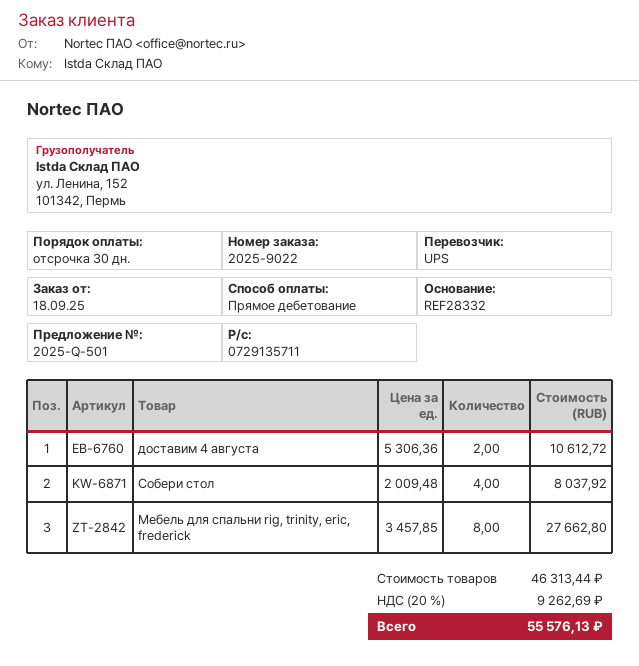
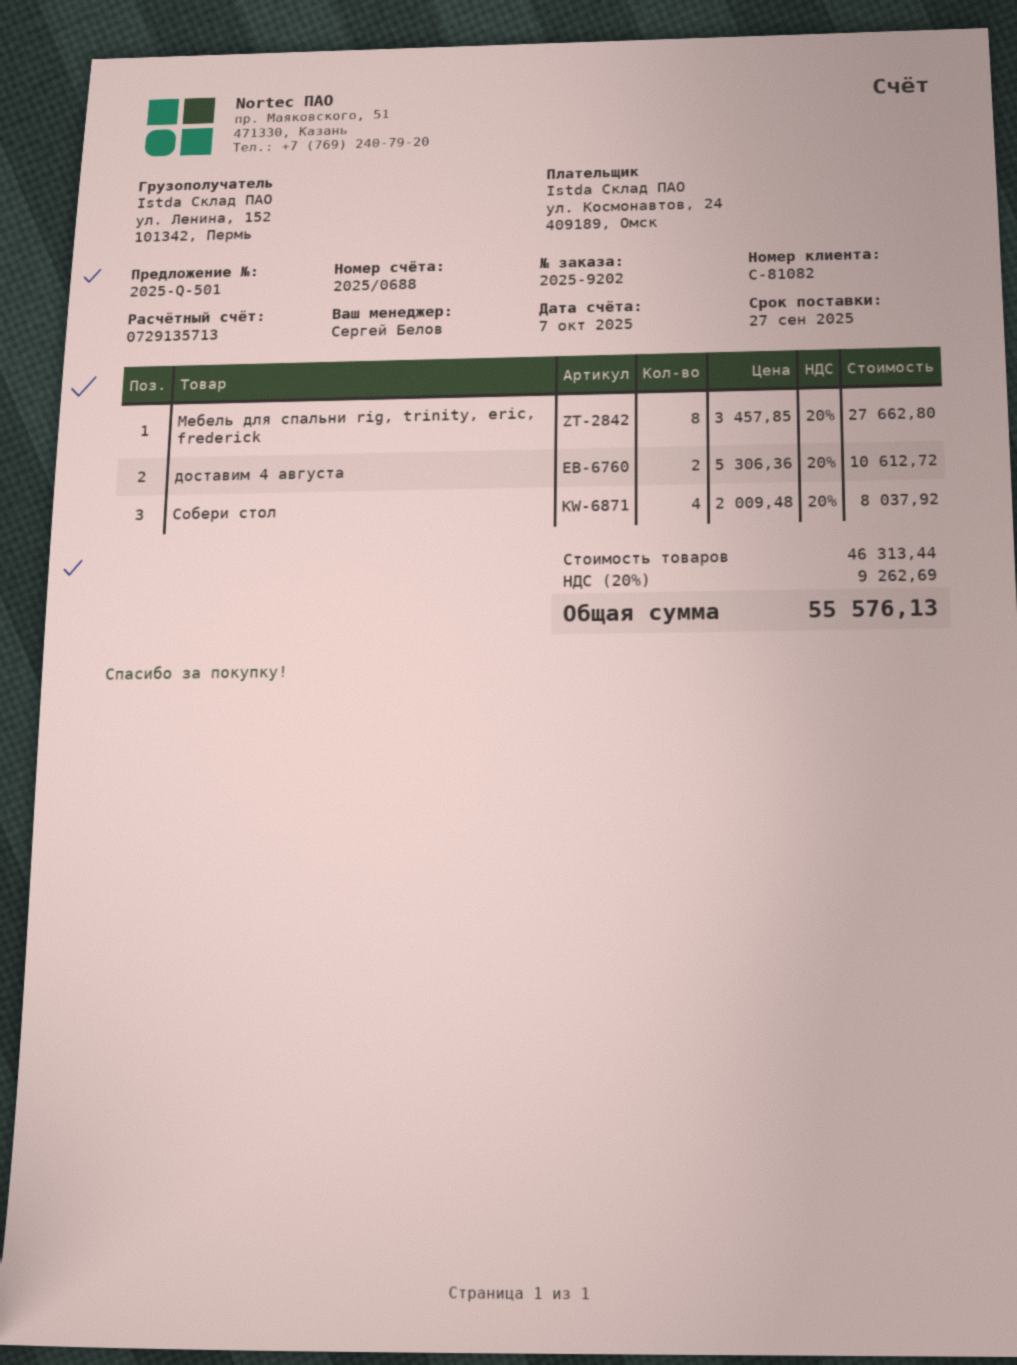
order number: 2025-9022 -> 2025-9202
bank account: 0729135711 -> 0729135713

